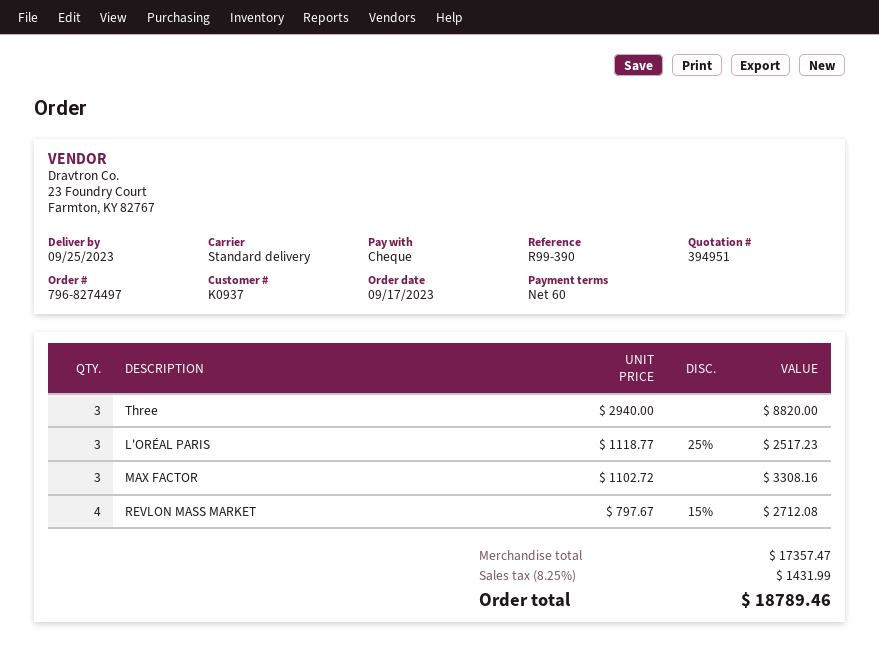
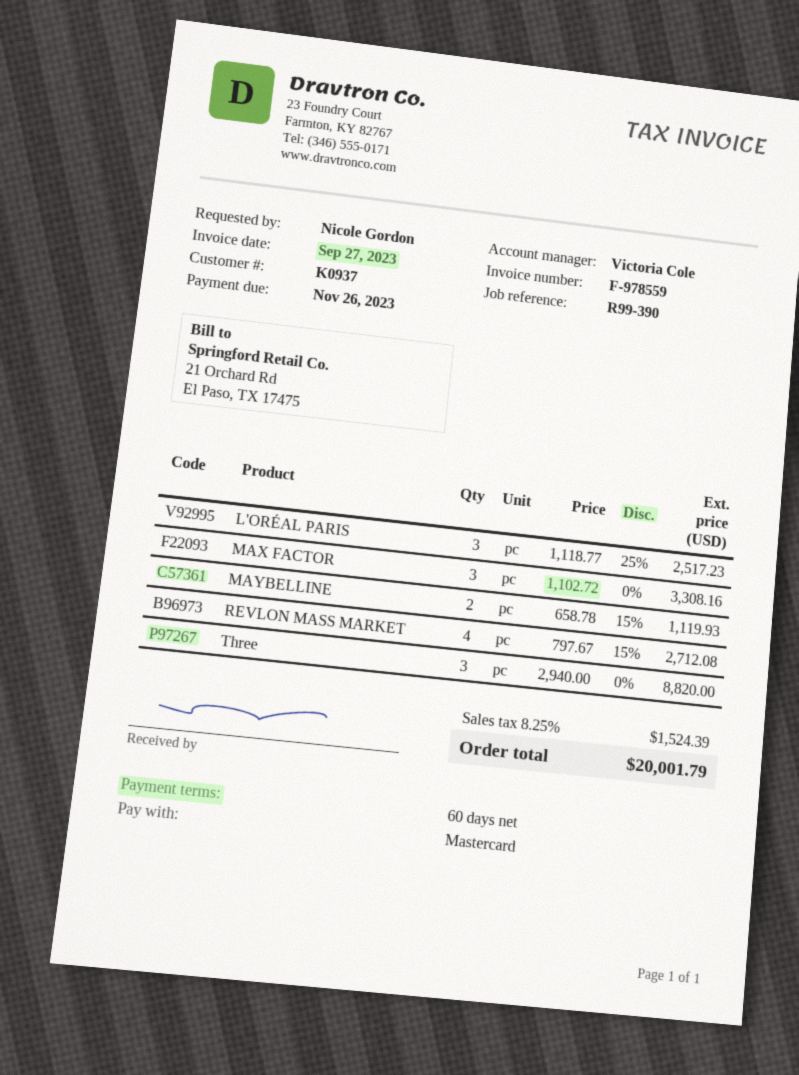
payment method: cheque -> Mastercard
MAYBELLINE: none -> 2 x 658.78 - 15% = 1119.93
tax: 8.25% = 1431.99 -> 8.25% = 1524.39
total: 18789.46 -> 20001.79

